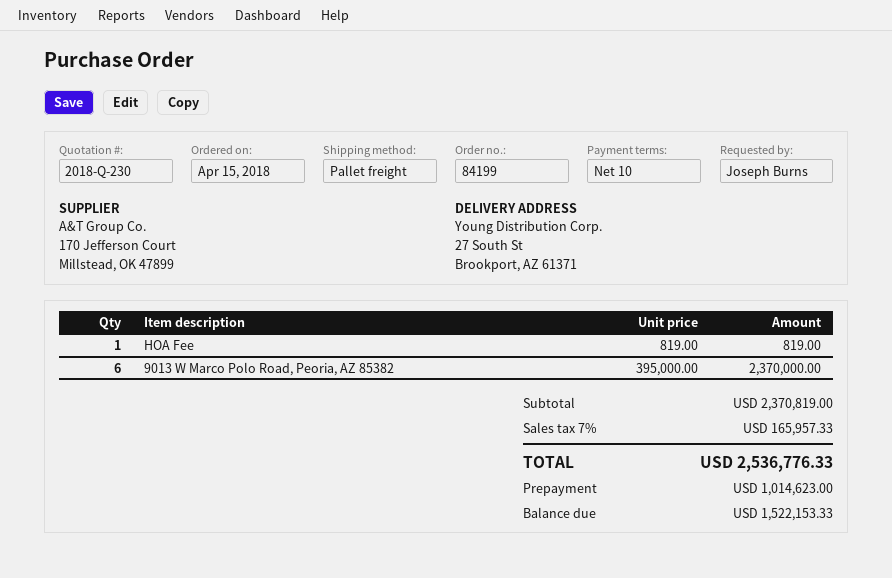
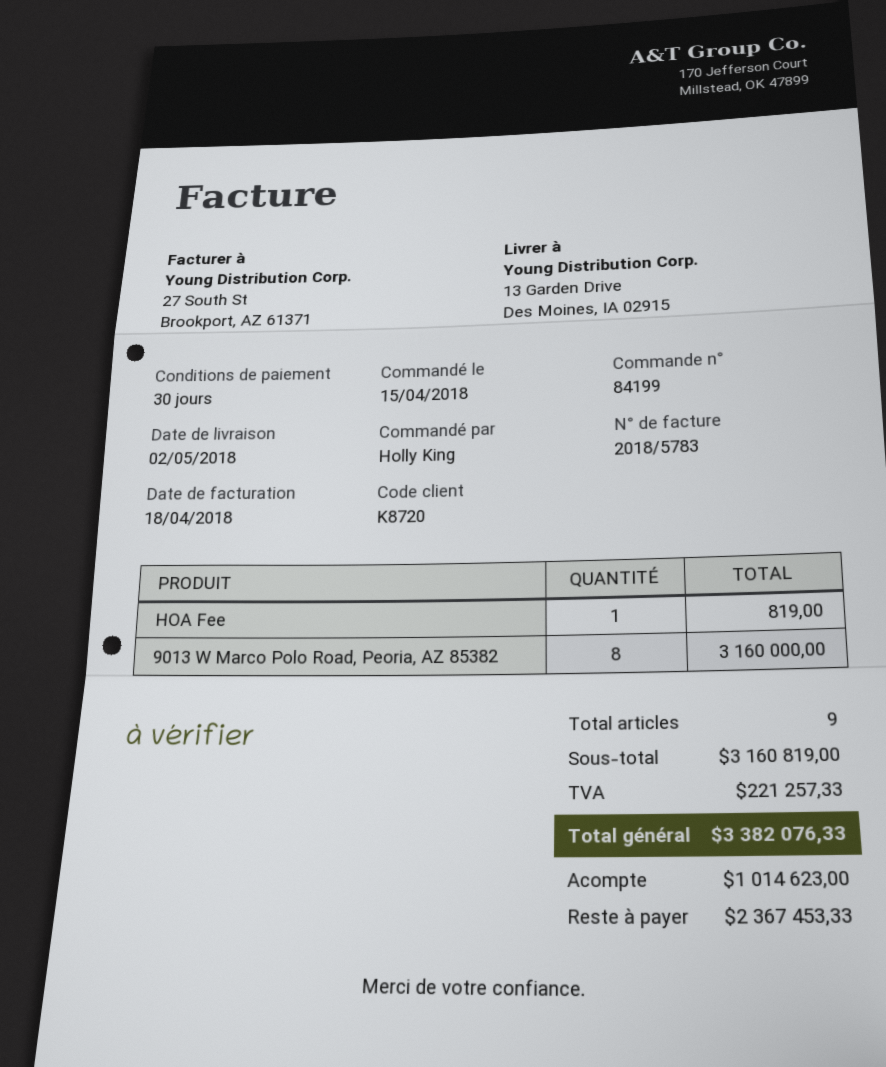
payment terms: 10 days -> 30 days
ordered by: Joseph Burns -> Holly King
ship to: 27 South St, Brookport, AZ 61371 -> 13 Garden Drive, Des Moines, IA 02915
9013 W Marco Polo Road, Peoria, AZ 85382: 6 for 2370000.00 -> 8 for 3160000.00
subtotal: 2370819.00 -> 3160819.00
tax: 165957.33 -> 221257.33
total: 2536776.33 -> 3382076.33
balance: 1522153.33 -> 2367453.33

